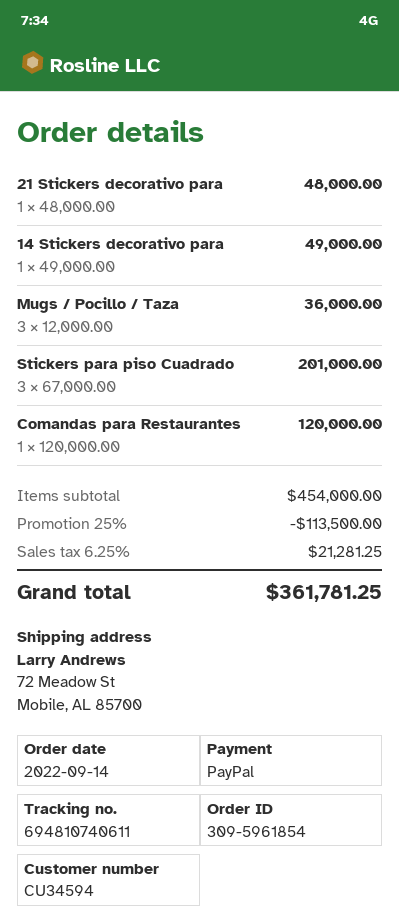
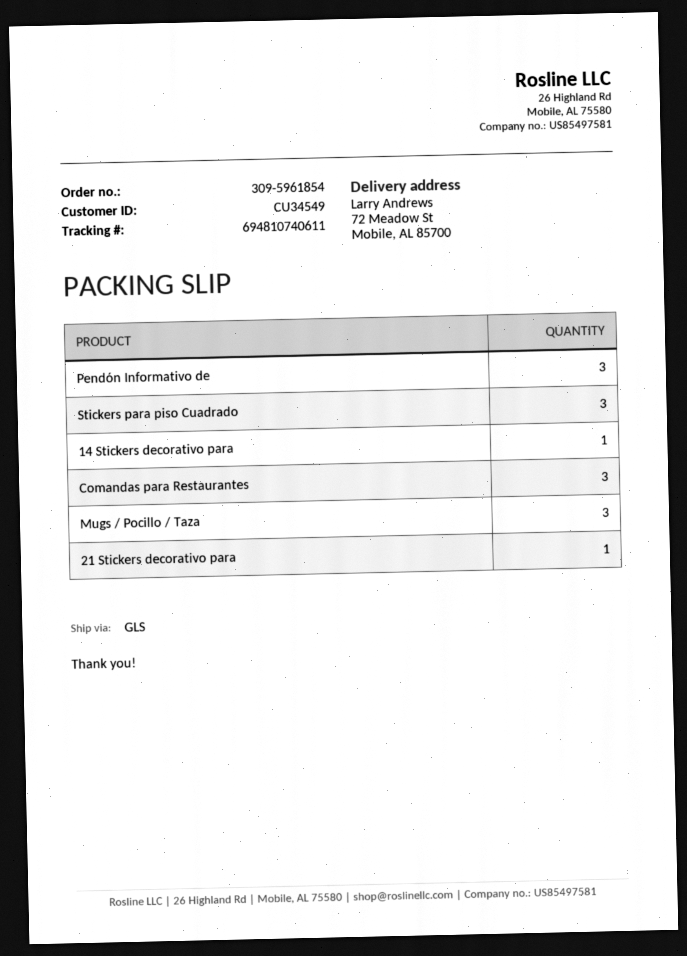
customer number: CU34594 -> CU34549
Comandas para Restaurantes: 1 -> 3
Pendón Informativo de: none -> 3

